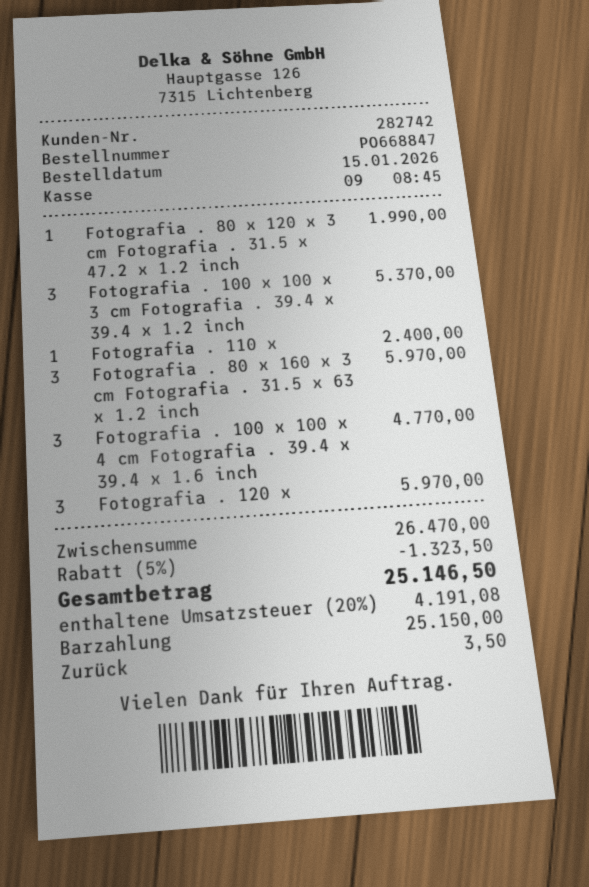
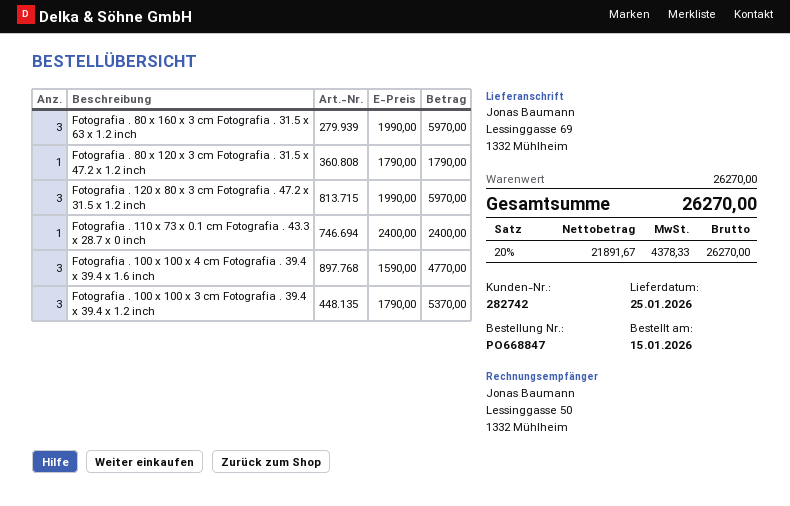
Fotografia . 80 x 120 x 3 cm Fotografia . 31.5 x 47.2 x 1.2 inch: 1 for 1990.00 -> 1 for 1790.00
subtotal: 26470.00 -> 26270.00
discount: 5% = 1323.50 -> none
tax: 20% = 4191.08 -> 20% = 4378.33
total: 25146.50 -> 26270.00

